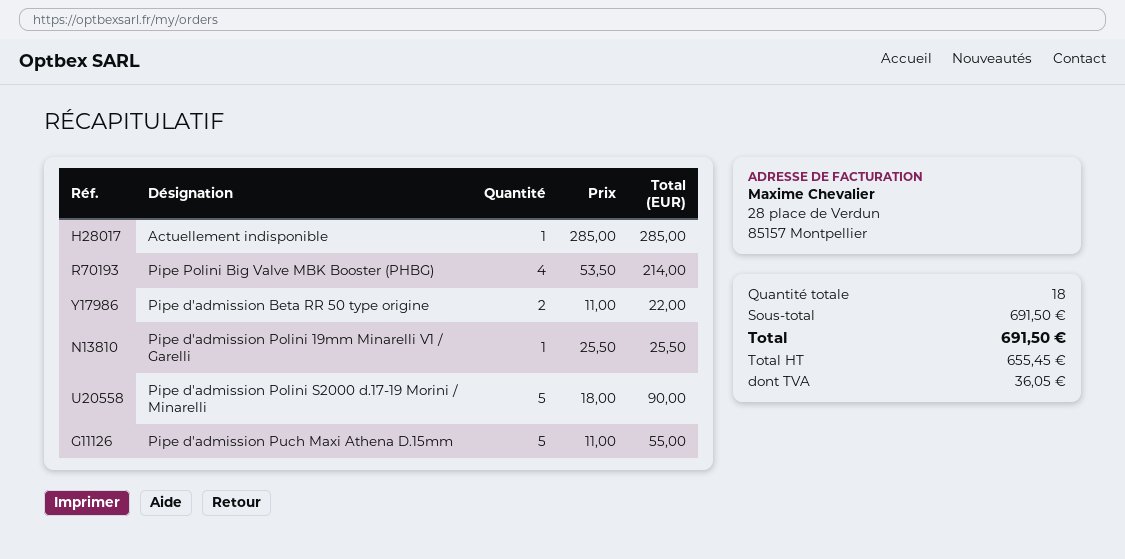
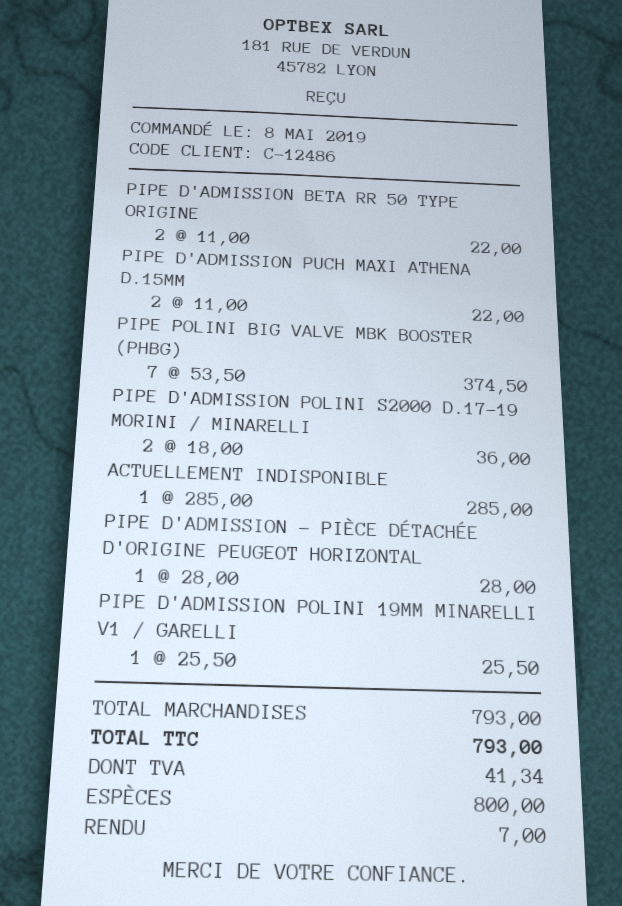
Pipe Polini Big Valve MBK Booster (PHBG): 4 x 53.50 = 214.00 -> 7 x 53.50 = 374.50
Pipe d'admission Polini S2000 d.17-19 Morini / Minarelli: 5 x 18.00 = 90.00 -> 2 x 18.00 = 36.00
Pipe d'admission Puch Maxi Athena D.15mm: 5 x 11.00 = 55.00 -> 2 x 11.00 = 22.00
PIPE D'ADMISSION - PIÈCE DÉTACHÉE D'ORIGINE PEUGEOT HORIZONTAL: none -> 1 x 28.00 = 28.00
subtotal: 691.50 -> 793.00
tax: 36.05 -> 41.34
total: 691.50 -> 793.00

